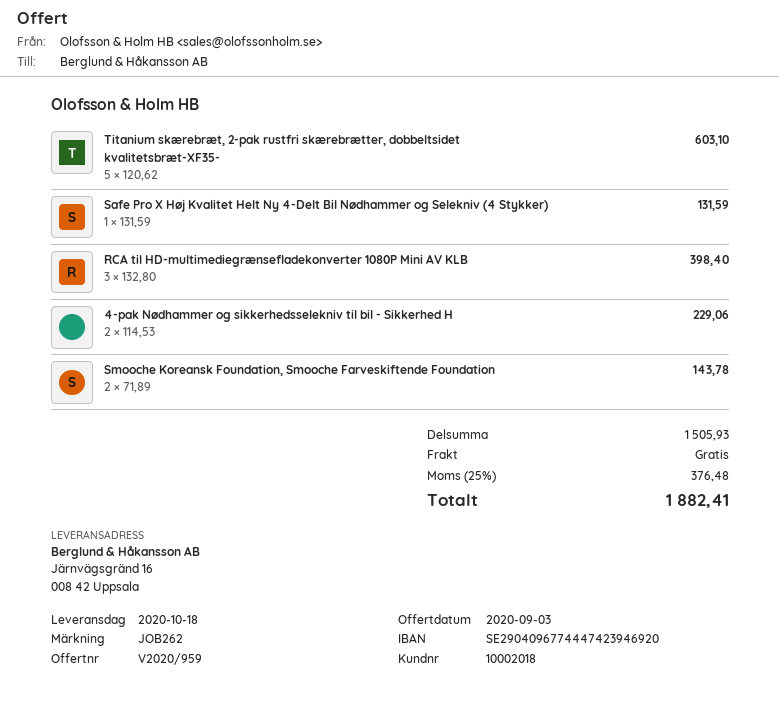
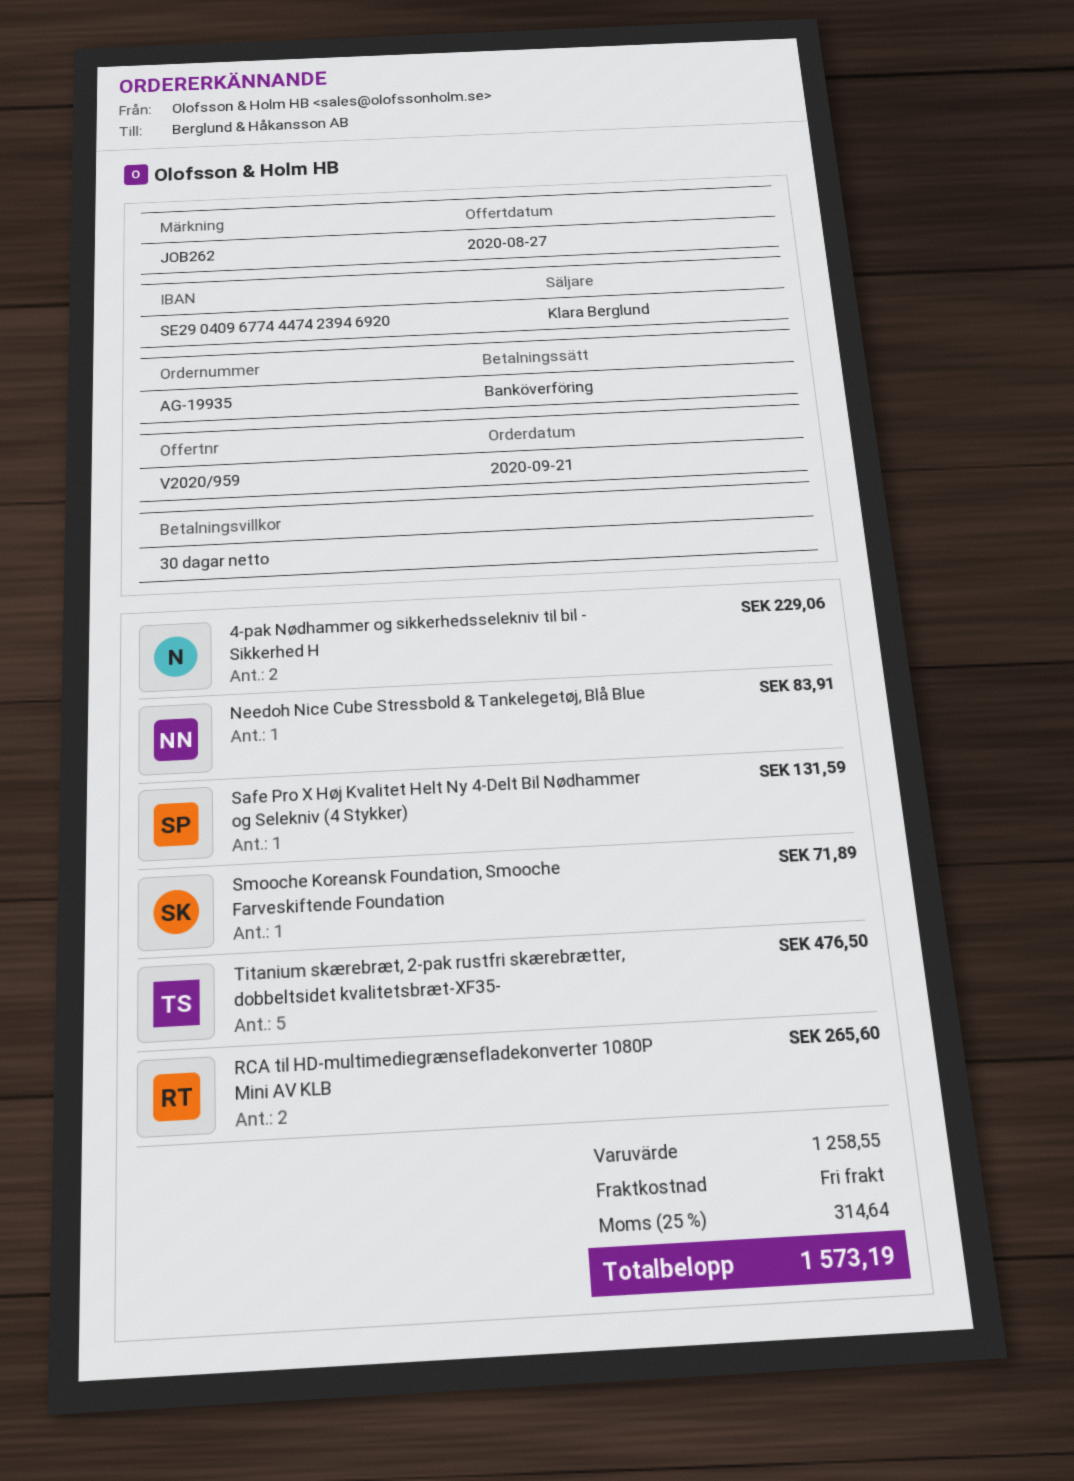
quote date: 2020-09-03 -> 2020-08-27
Titanium skærebræt, 2-pak rustfri skærebrætter, dobbeltsidet kvalitetsbræt-XF35-: 5 for 603.10 -> 5 for 476.50
RCA til HD-multimediegrænsefladekonverter 1080P Mini AV KLB: 3 for 398.40 -> 2 for 265.60
Smooche Koreansk Foundation, Smooche Farveskiftende Foundation: 2 for 143.78 -> 1 for 71.89
Needoh Nice Cube Stressbold & Tankelegetøj, Blå Blue: none -> 1 for 83.91
subtotal: 1505.93 -> 1258.55
tax: 25% = 376.48 -> 25% = 314.64
total: 1882.41 -> 1573.19

